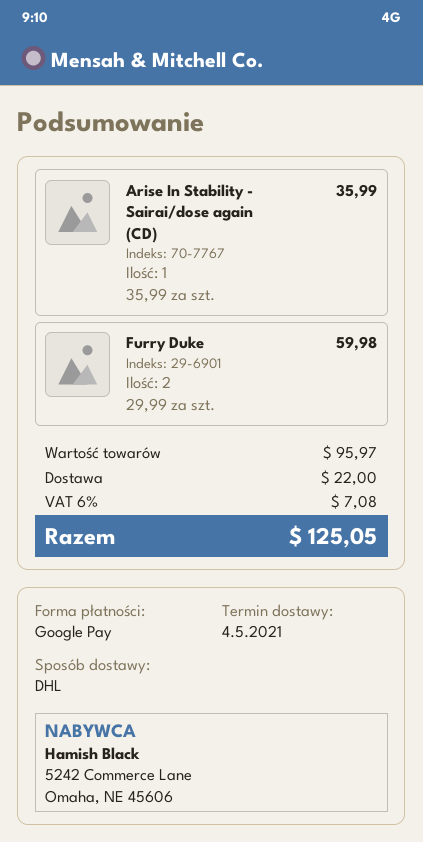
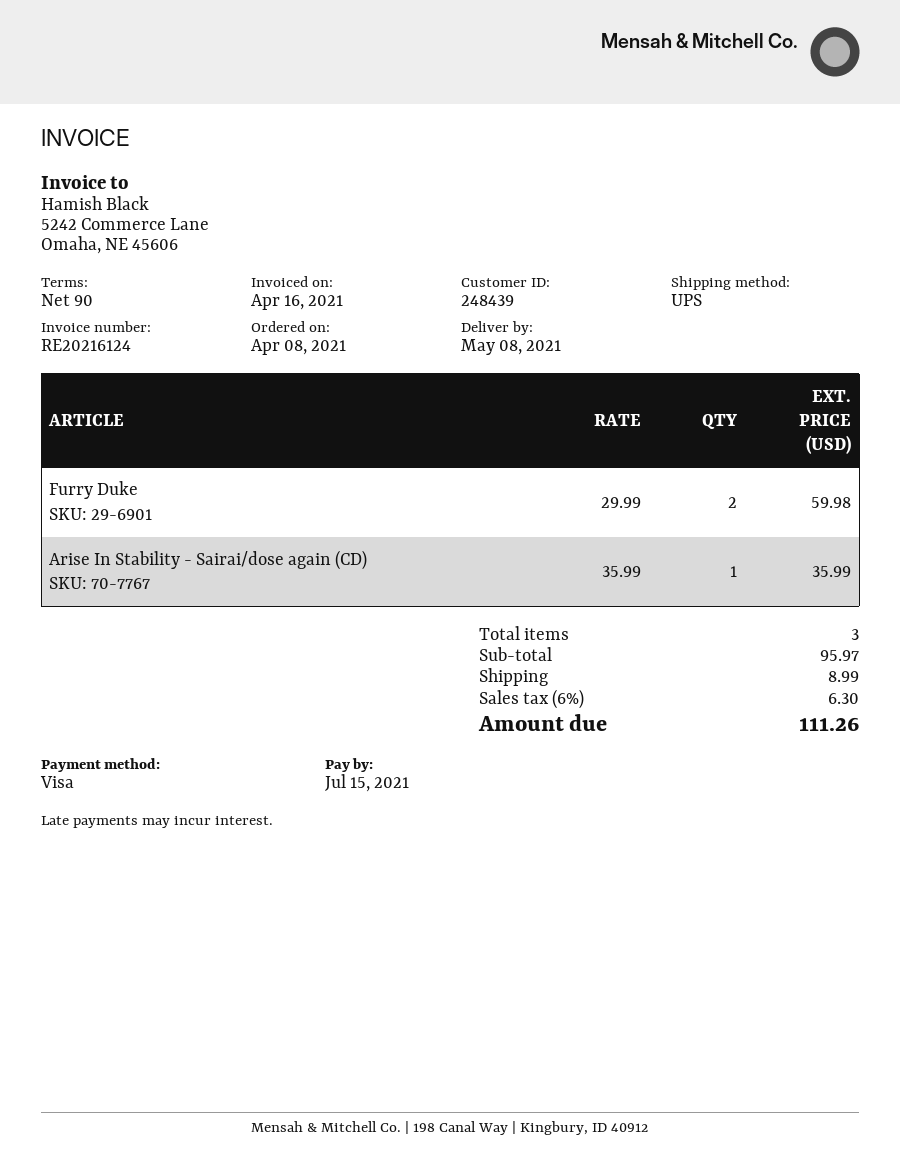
delivery date: 2021-05-04 -> 2021-05-08
payment method: Google Pay -> Visa
shipping method: DHL -> UPS
shipping: 22.00 -> 8.99
tax: 6% = 7.08 -> 6% = 6.30
total: 125.05 -> 111.26

